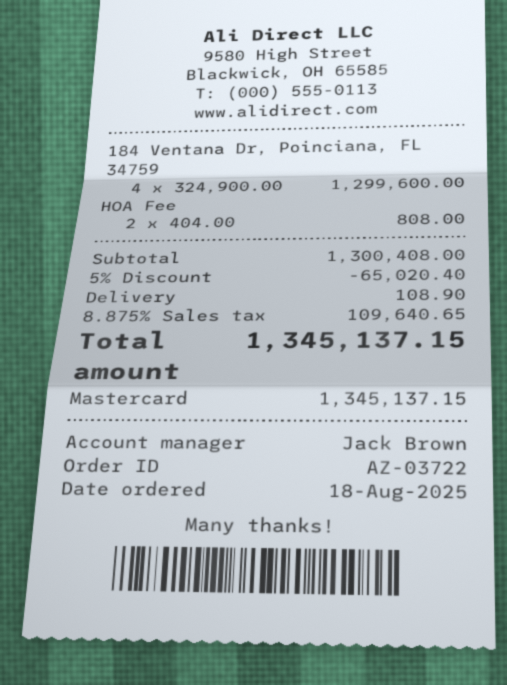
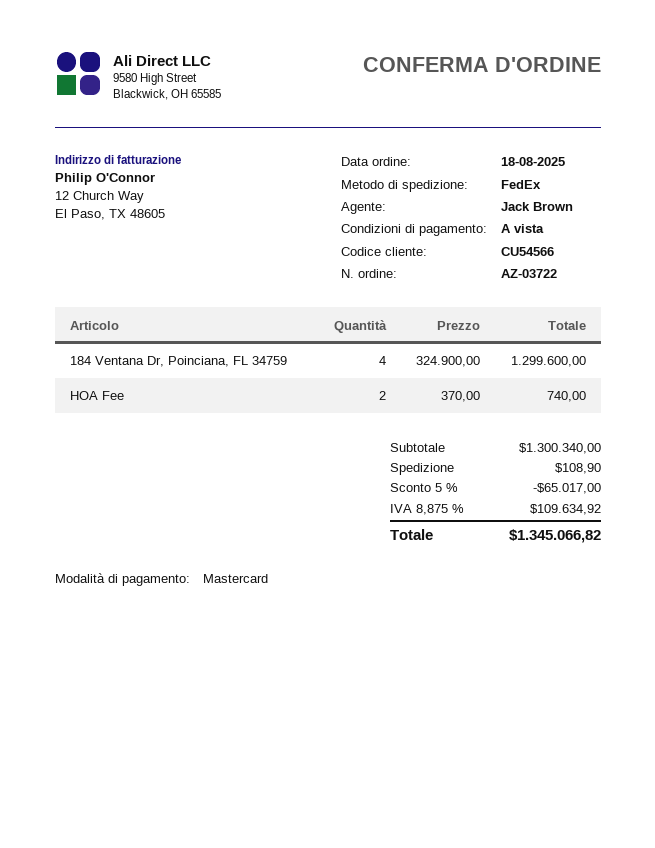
HOA Fee: 2 x 404.00 = 808.00 -> 2 x 370.00 = 740.00
subtotal: 1300408.00 -> 1300340.00
discount: 5% = 65020.40 -> 5% = 65017.00
tax: 8.875% = 109640.65 -> 8.875% = 109634.92
total: 1345137.15 -> 1345066.82

